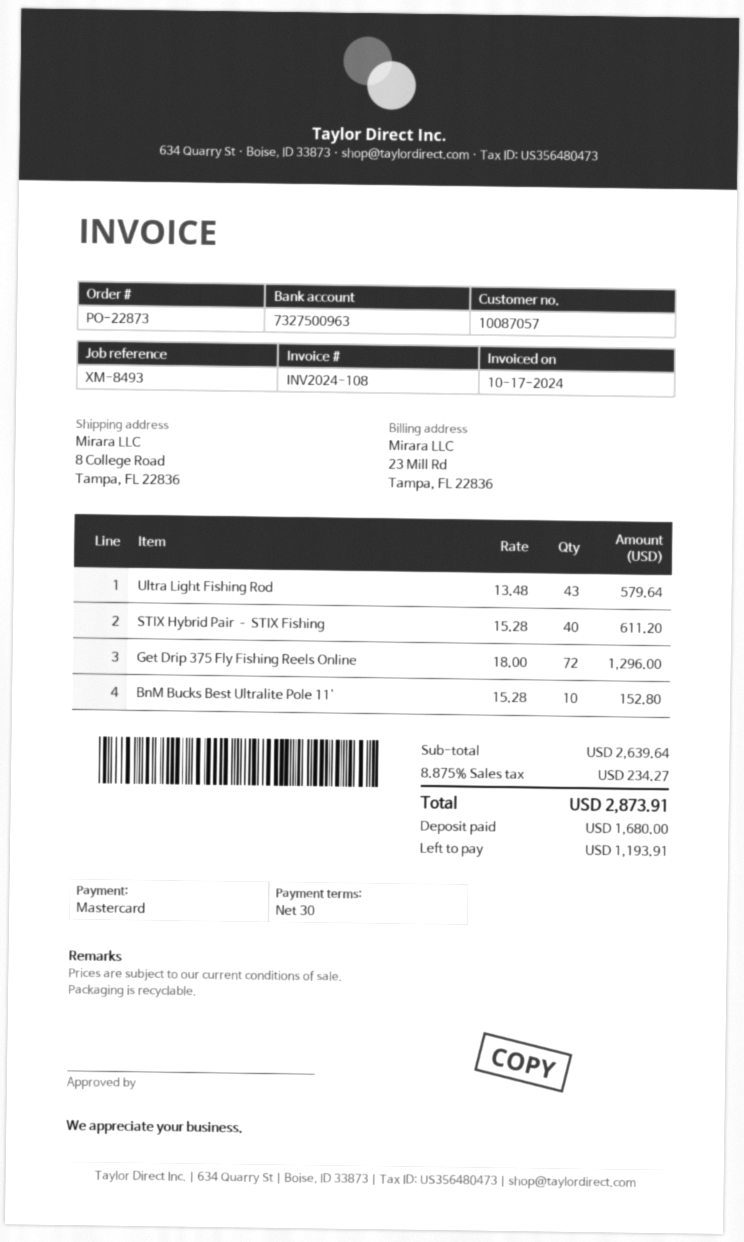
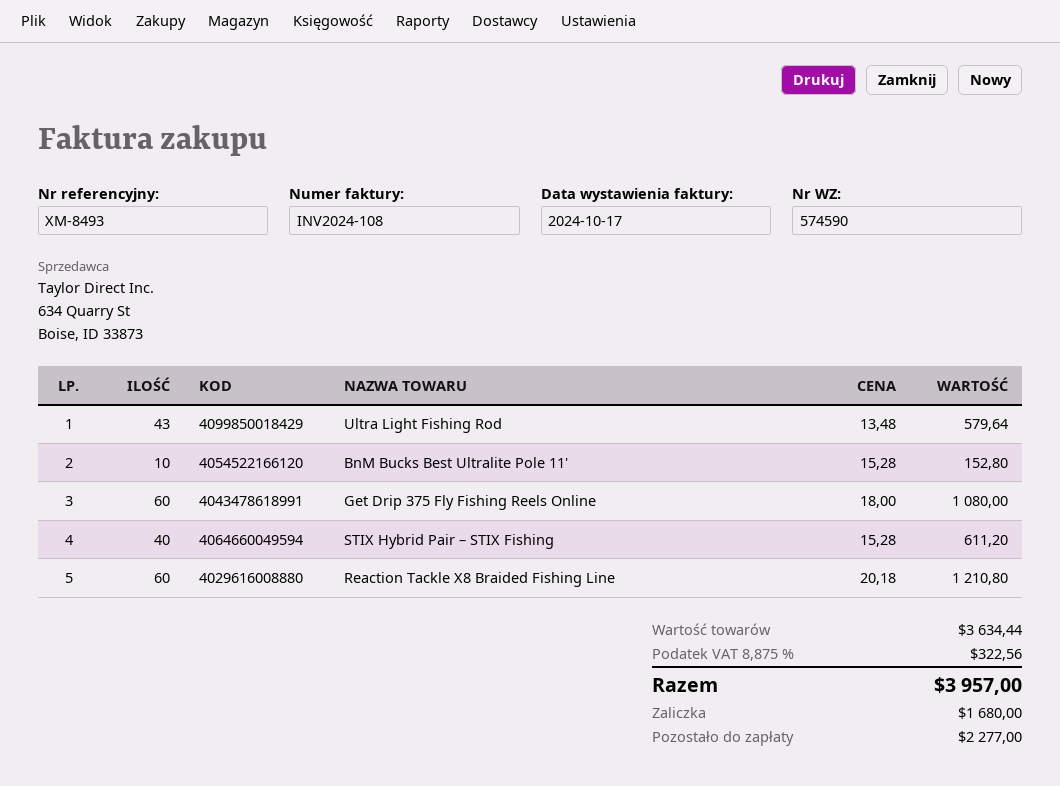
Get Drip 375 Fly Fishing Reels Online: 72 x 18.00 = 1296.00 -> 60 x 18.00 = 1080.00
Reaction Tackle X8 Braided Fishing Line: none -> 60 x 20.18 = 1210.80
subtotal: 2639.64 -> 3634.44
tax: 8.875% = 234.27 -> 8.875% = 322.56
total: 2873.91 -> 3957.00
balance: 1193.91 -> 2277.00

